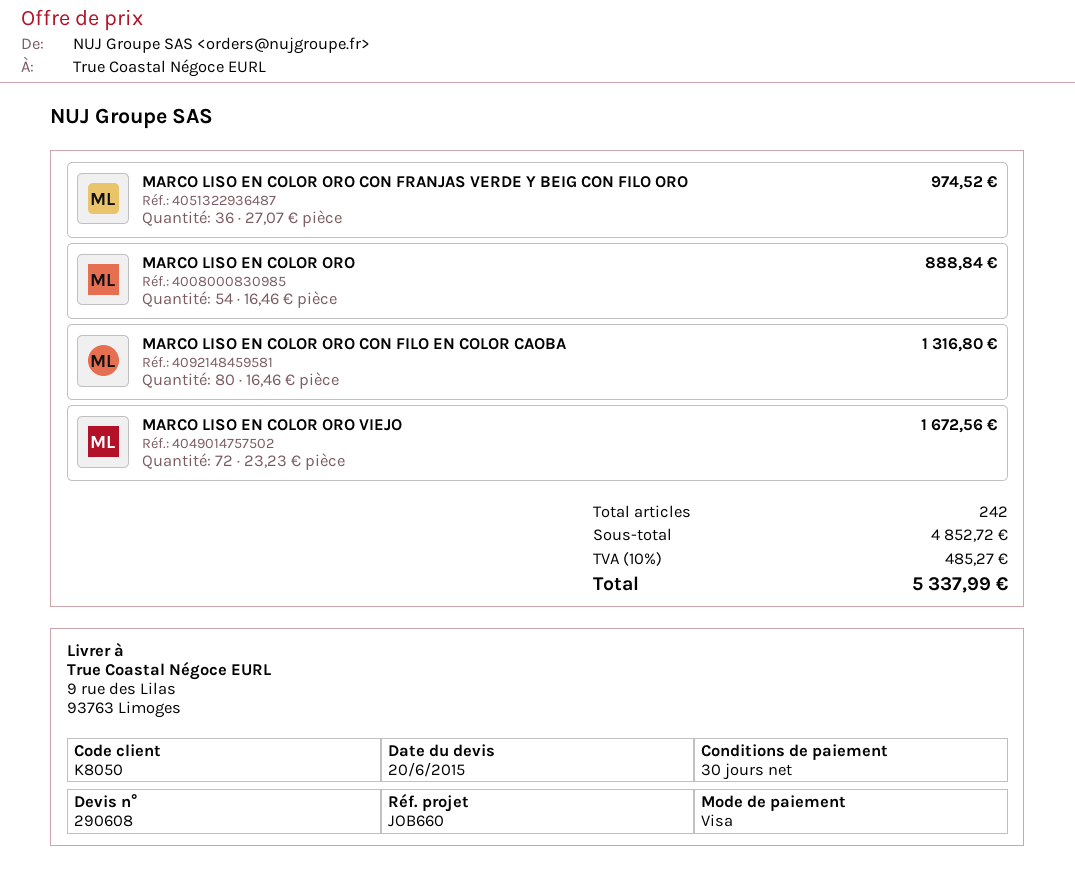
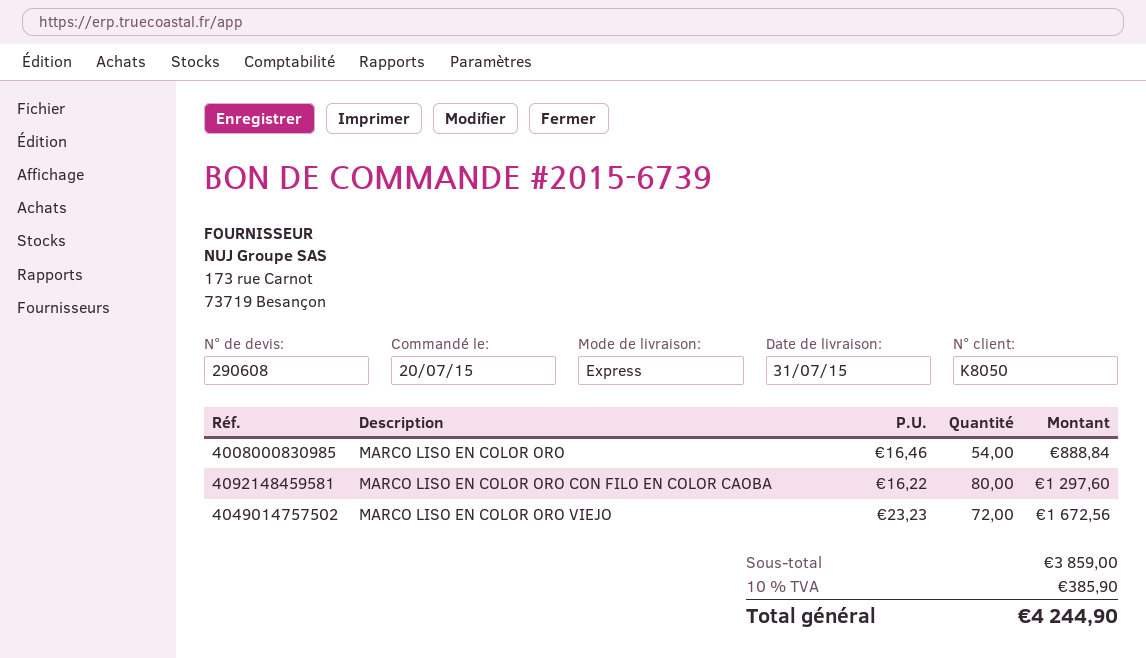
MARCO LISO EN COLOR ORO CON FRANJAS VERDE Y BEIG CON FILO ORO: 36 x 27.07 = 974.52 -> none
MARCO LISO EN COLOR ORO CON FILO EN COLOR CAOBA: 80 x 16.46 = 1316.80 -> 80 x 16.22 = 1297.60
subtotal: 4852.72 -> 3859.00
tax: 10% = 485.27 -> 10% = 385.90
total: 5337.99 -> 4244.90

